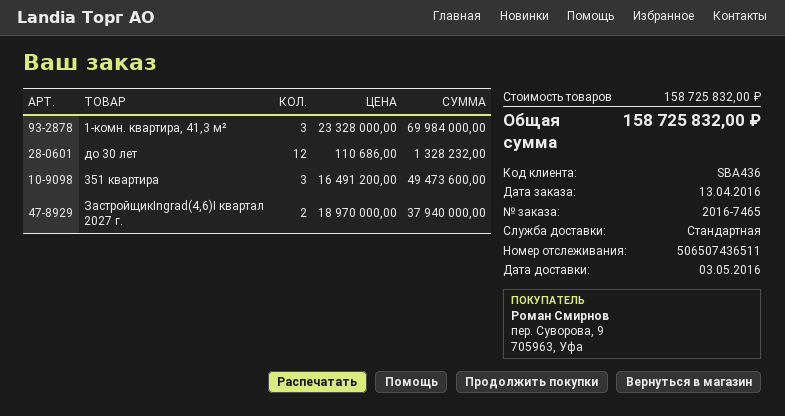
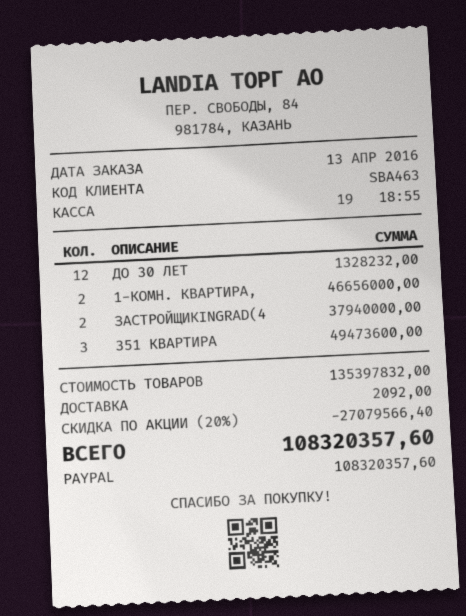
customer number: SBA436 -> SBA463
1-комн. квартира, 41,3 м²: 3 for 69984000.00 -> 2 for 46656000.00
subtotal: 158725832.00 -> 135397832.00
discount: none -> 20% = 27079566.40
shipping: none -> 2092.00
total: 158725832.00 -> 108320357.60

